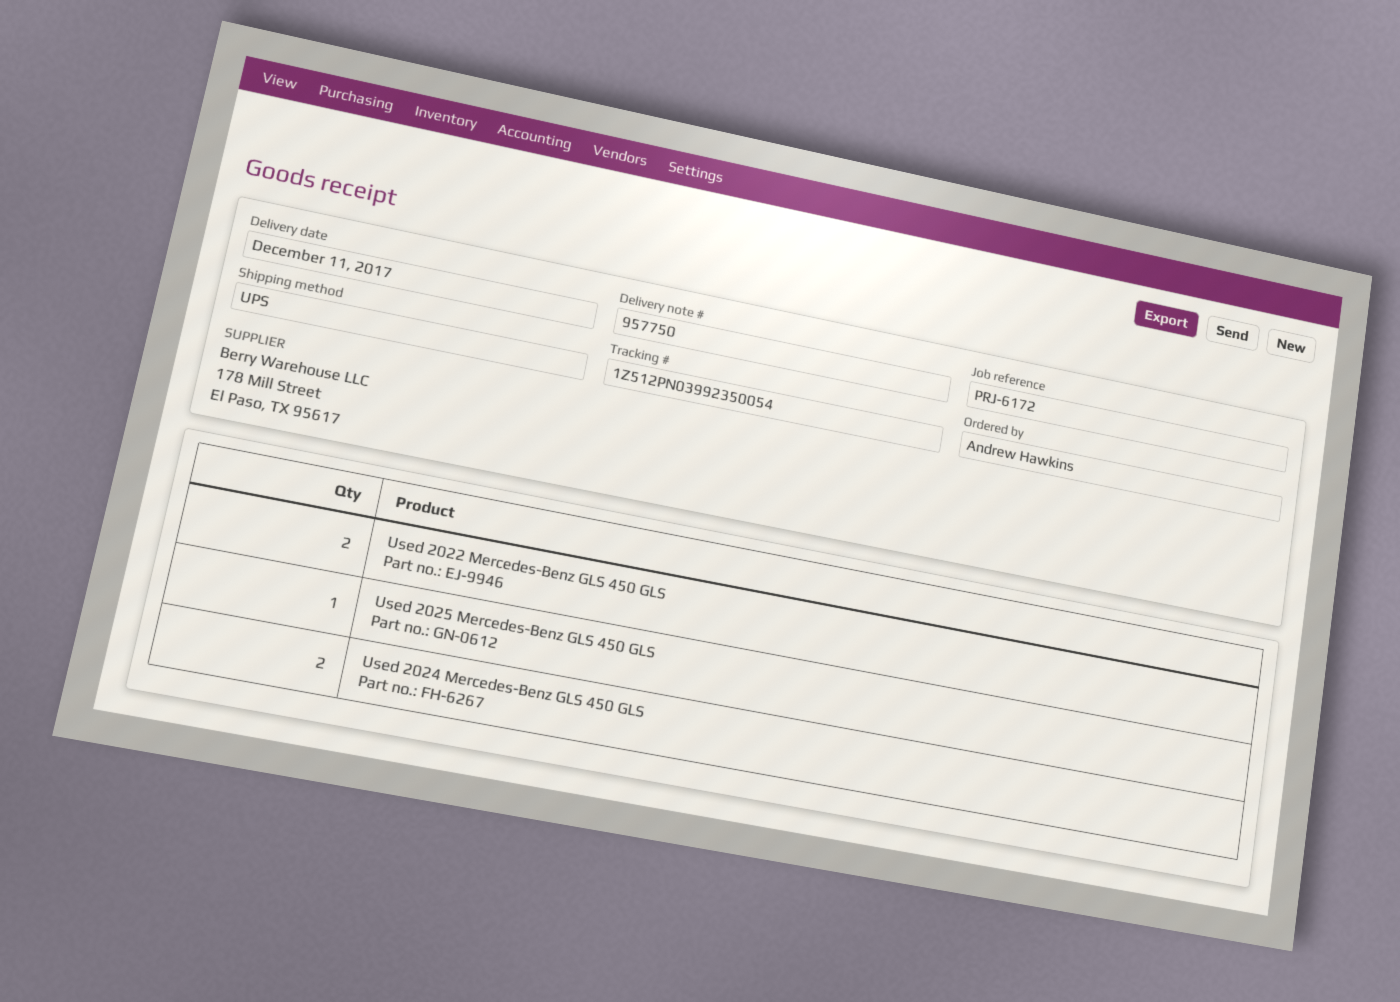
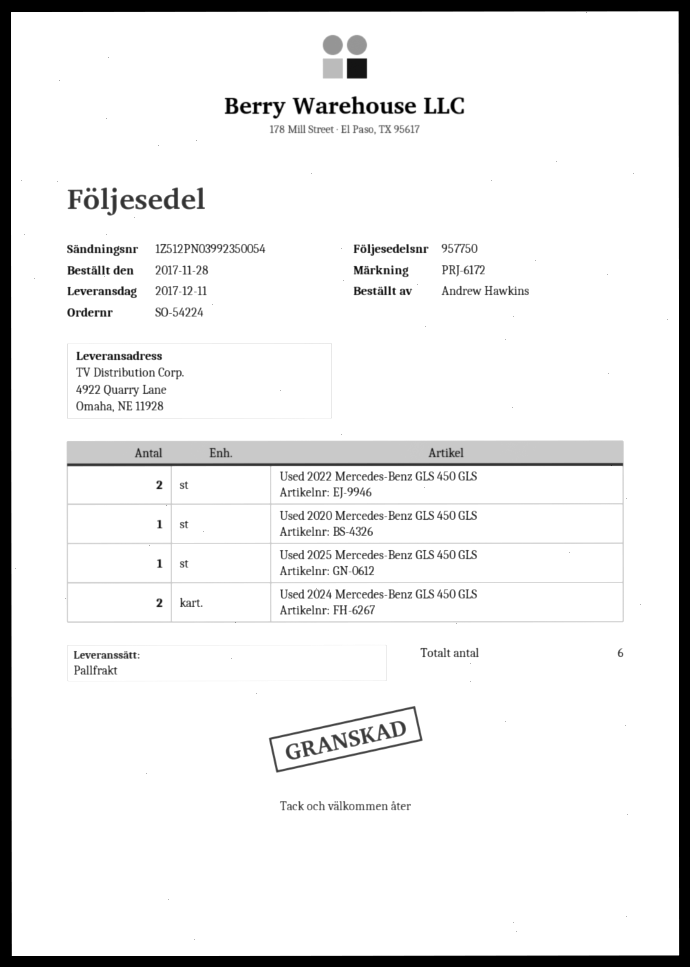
shipping method: UPS -> pallet freight
Used 2020 Mercedes-Benz GLS 450 GLS: none -> 1

